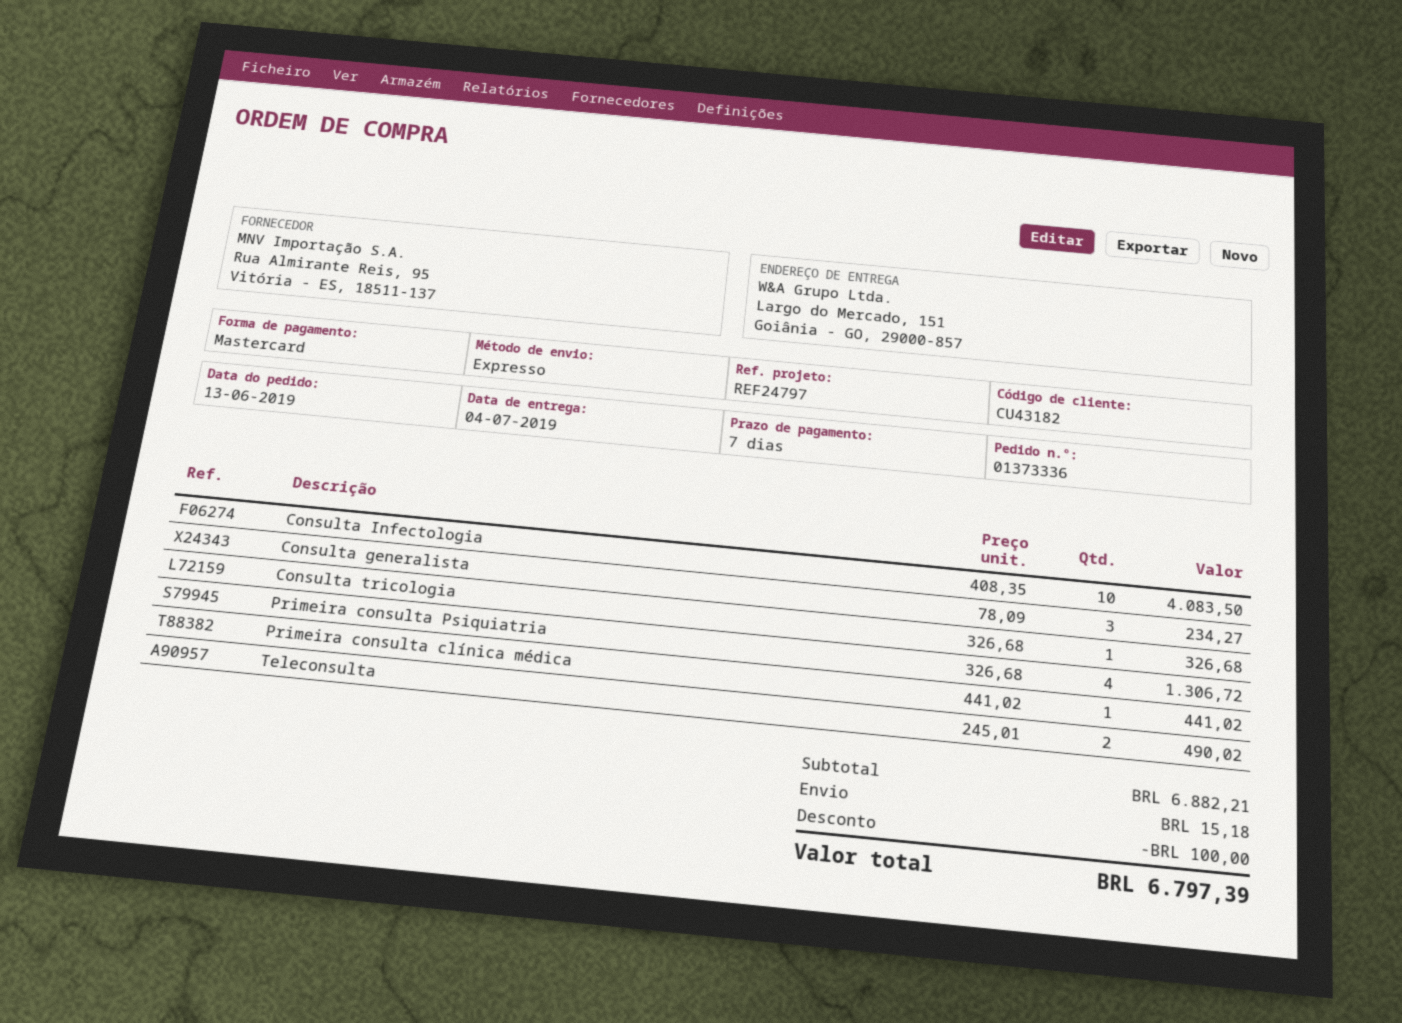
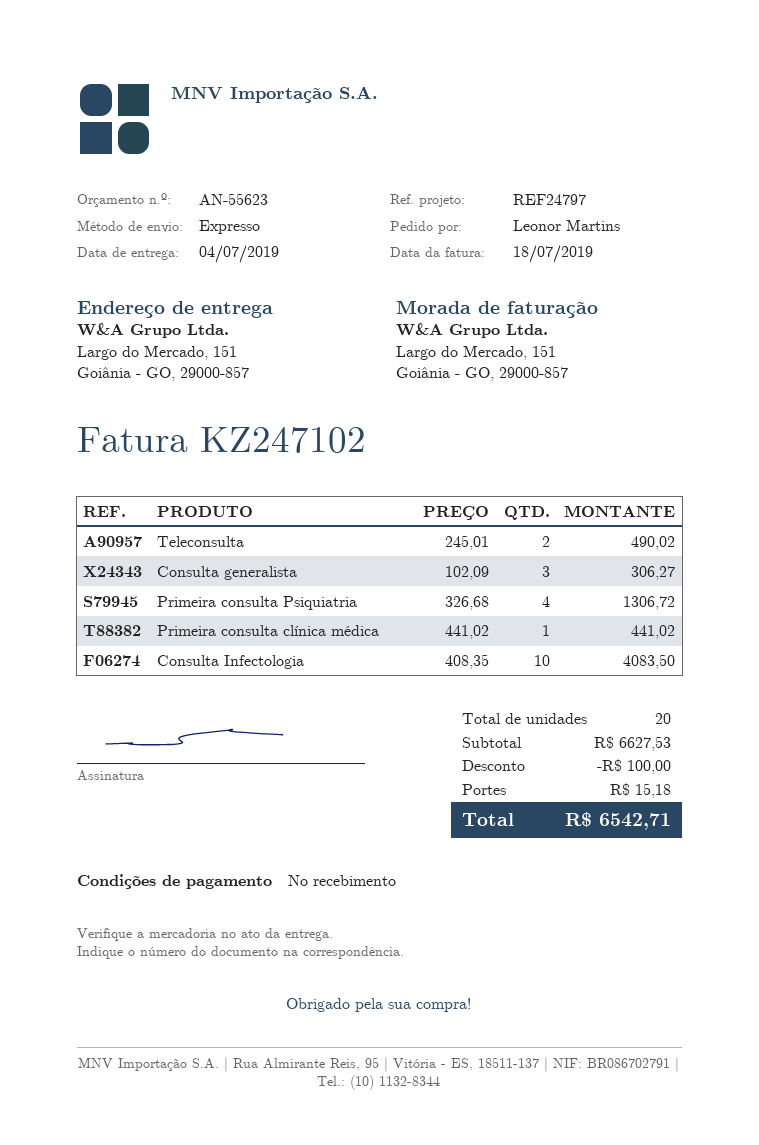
payment terms: 7 days -> on receipt
Consulta generalista: 3 x 78.09 = 234.27 -> 3 x 102.09 = 306.27
Consulta tricologia: 1 x 326.68 = 326.68 -> none
subtotal: 6882.21 -> 6627.53
total: 6797.39 -> 6542.71

